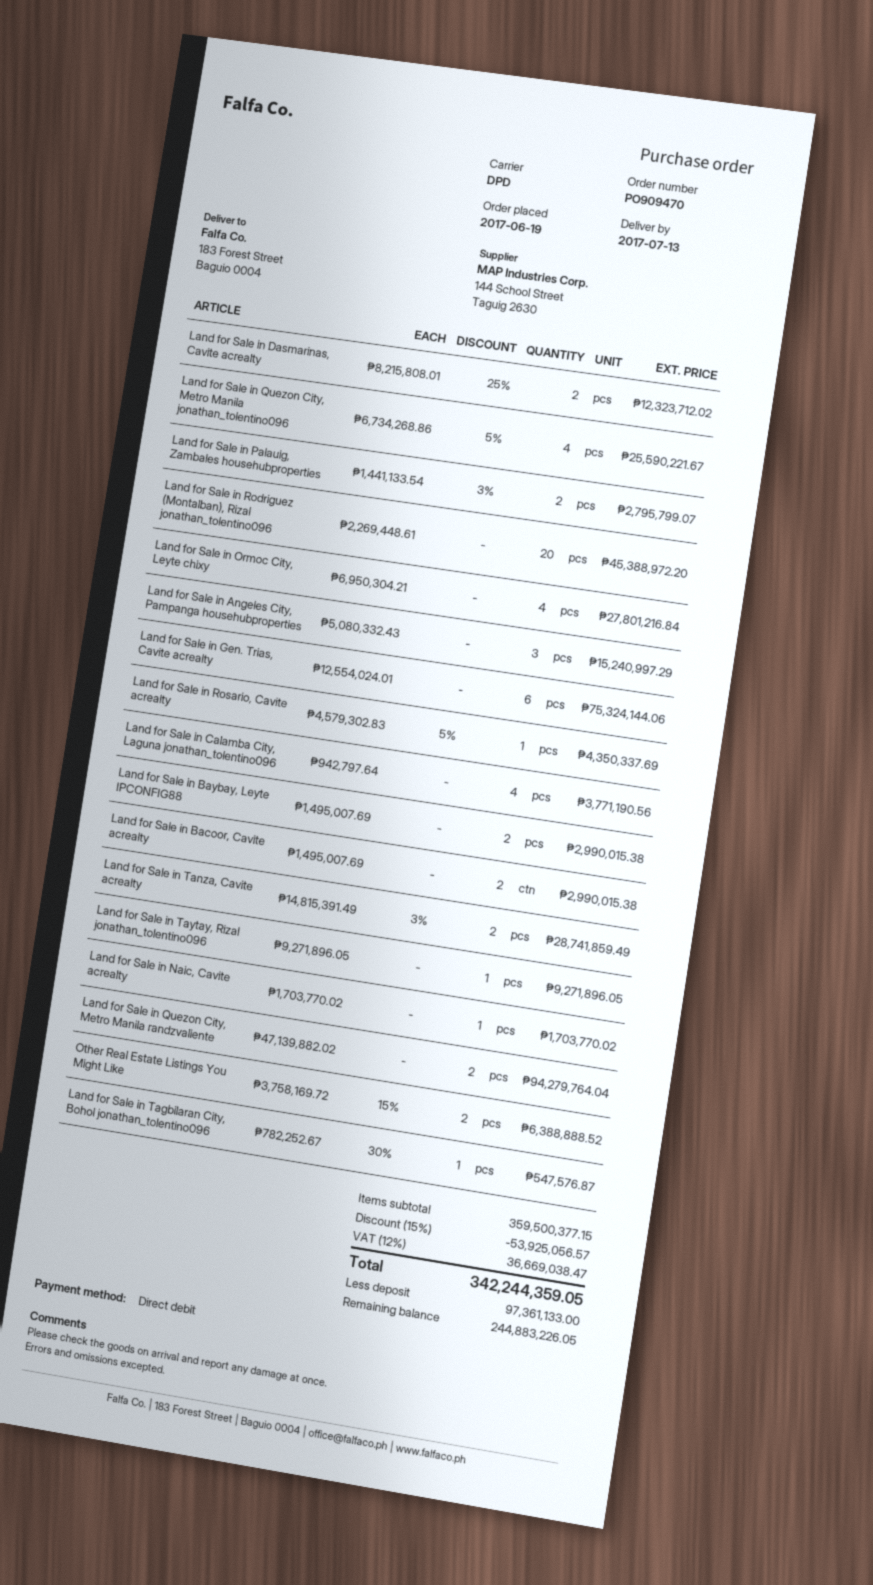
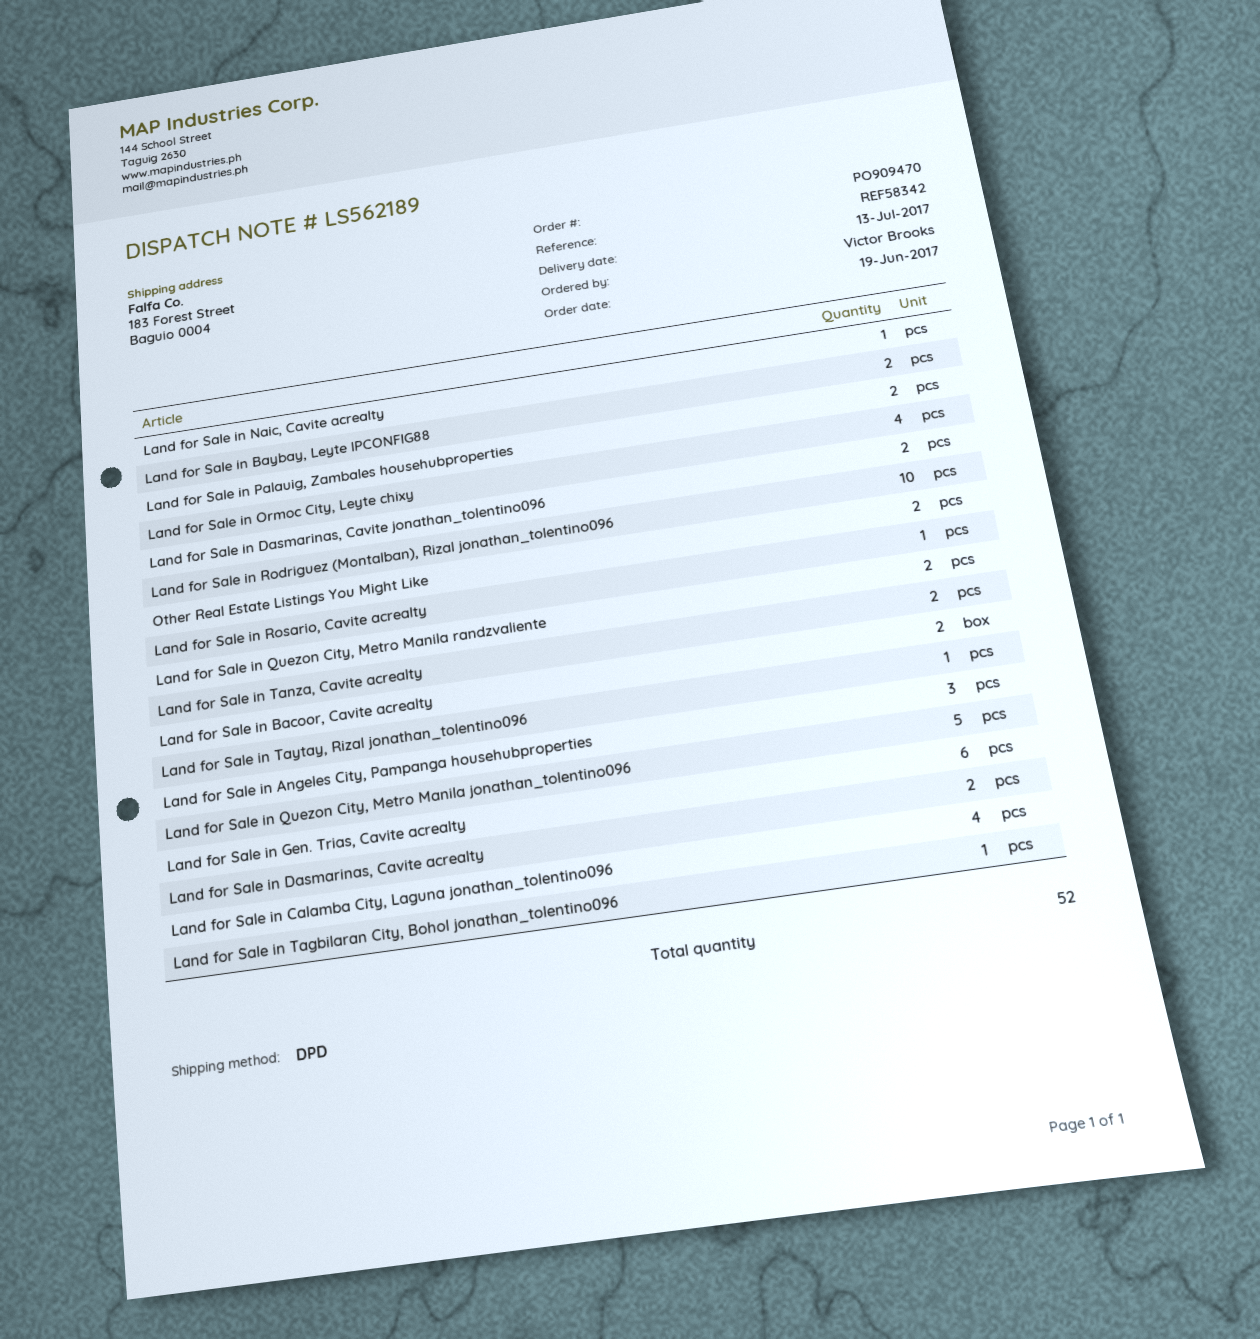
Land for Sale in Quezon City, Metro Manila jonathan_tolentino096: 4 -> 5
Land for Sale in Rodriguez (Montalban), Rizal jonathan_tolentino096: 20 -> 10
Land for Sale in Dasmarinas, Cavite jonathan_tolentino096: none -> 2

